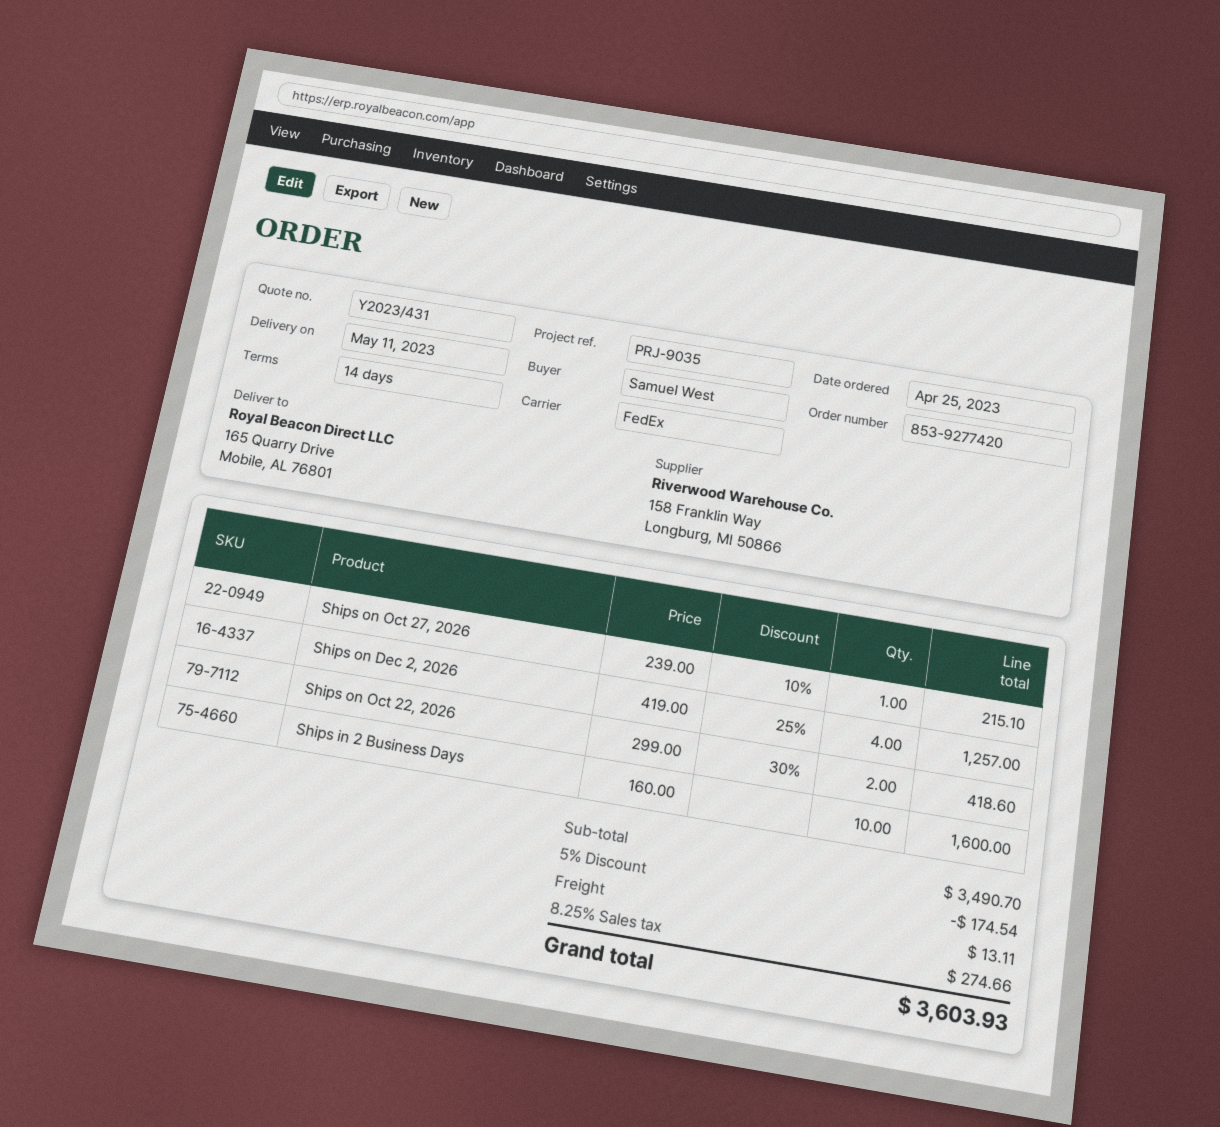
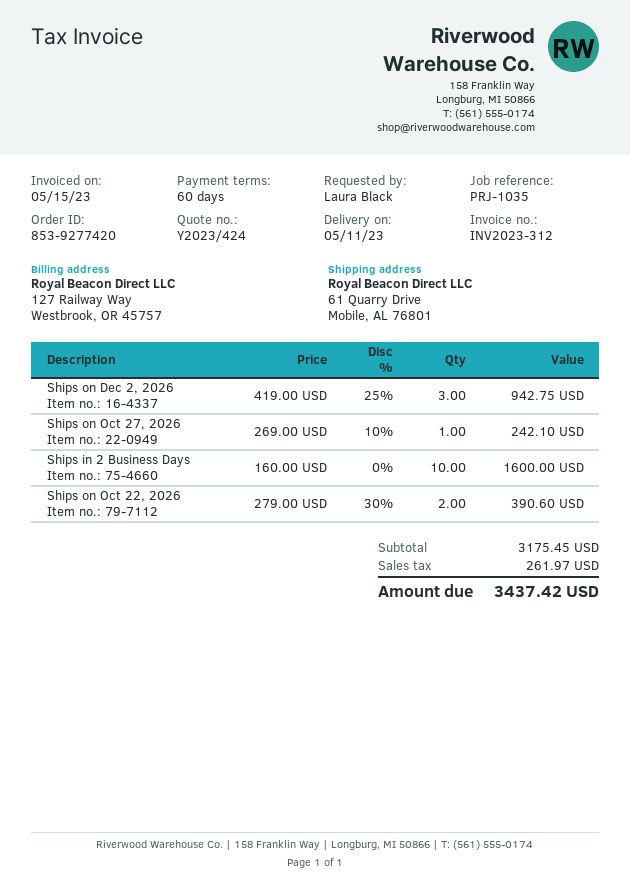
quote number: Y2023/431 -> Y2023/424
payment terms: 14 days -> 60 days
reference: PRJ-9035 -> PRJ-1035
ordered by: Samuel West -> Laura Black
ship to: 165 Quarry Drive, Mobile, AL 76801 -> 61 Quarry Drive, Mobile, AL 76801
Ships on Oct 27, 2026: 1 x 239.00 - 10% = 215.10 -> 1 x 269.00 - 10% = 242.10
Ships on Dec 2, 2026: 4 x 419.00 - 25% = 1257.00 -> 3 x 419.00 - 25% = 942.75
Ships on Oct 22, 2026: 2 x 299.00 - 30% = 418.60 -> 2 x 279.00 - 30% = 390.60
subtotal: 3490.70 -> 3175.45
discount: 5% = 174.54 -> none
shipping: 13.11 -> none
tax: 274.66 -> 261.97
total: 3603.93 -> 3437.42

